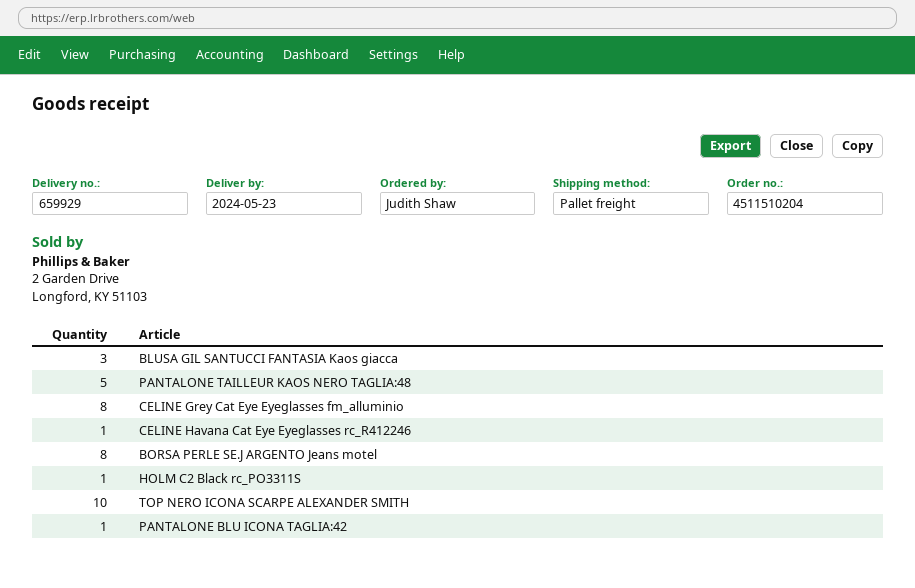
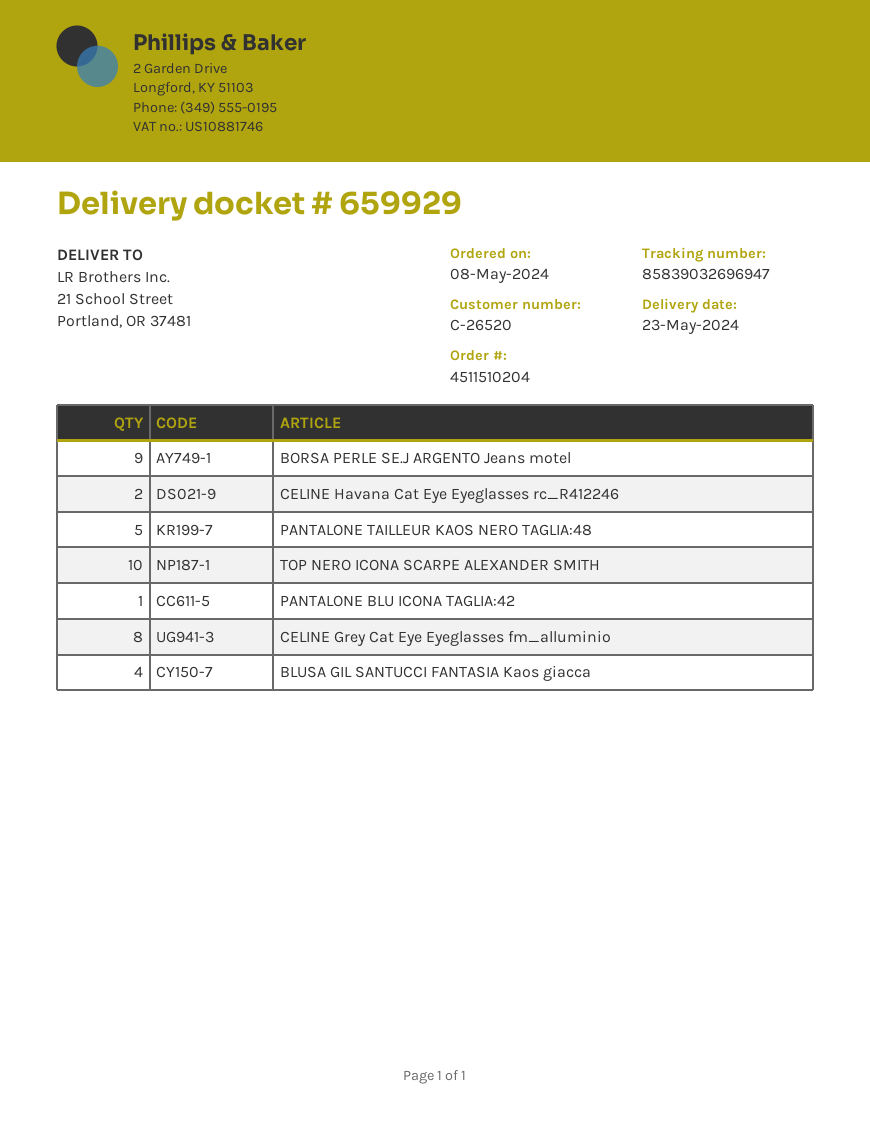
BLUSA GIL SANTUCCI FANTASIA Kaos giacca: 3 -> 4
CELINE Havana Cat Eye Eyeglasses rc_R412246: 1 -> 2
BORSA PERLE SE.J ARGENTO Jeans motel: 8 -> 9
HOLM C2 Black rc_PO3311S: 1 -> none

